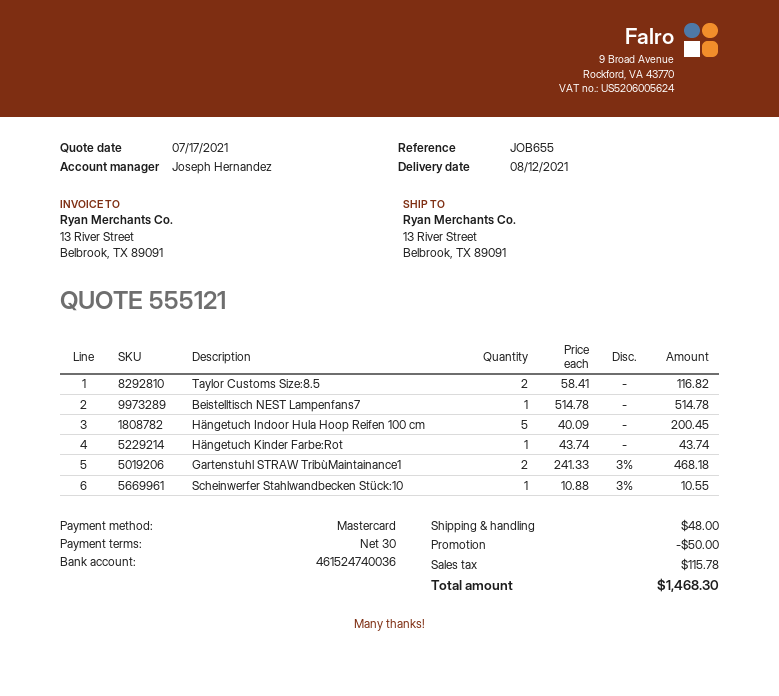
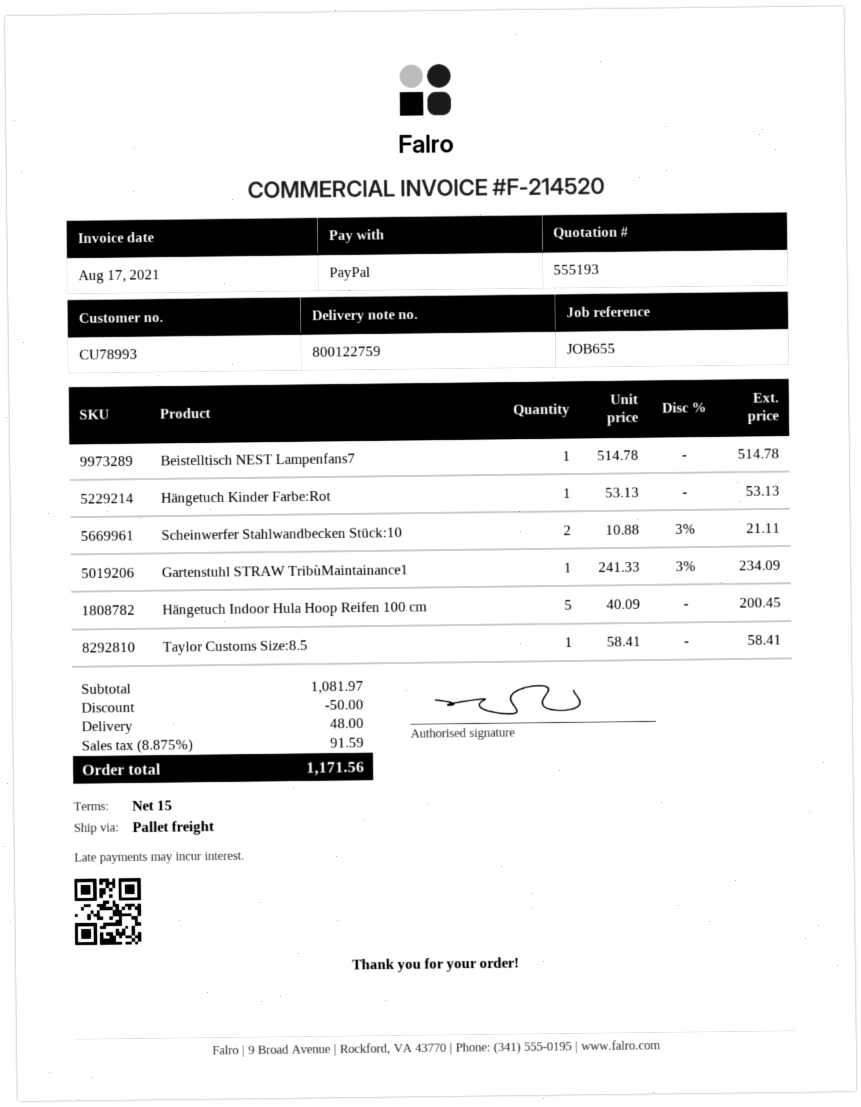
quote number: 555121 -> 555193
payment terms: 30 days -> 15 days
payment method: Mastercard -> PayPal
Taylor Customs Size:8.5: 2 x 58.41 = 116.82 -> 1 x 58.41 = 58.41
Hängetuch Kinder Farbe:Rot: 1 x 43.74 = 43.74 -> 1 x 53.13 = 53.13
Gartenstuhl STRAW TribùMaintainance1: 2 x 241.33 - 3% = 468.18 -> 1 x 241.33 - 3% = 234.09
Scheinwerfer Stahlwandbecken Stück:10: 1 x 10.88 - 3% = 10.55 -> 2 x 10.88 - 3% = 21.11
tax: 115.78 -> 91.59
total: 1468.30 -> 1171.56

